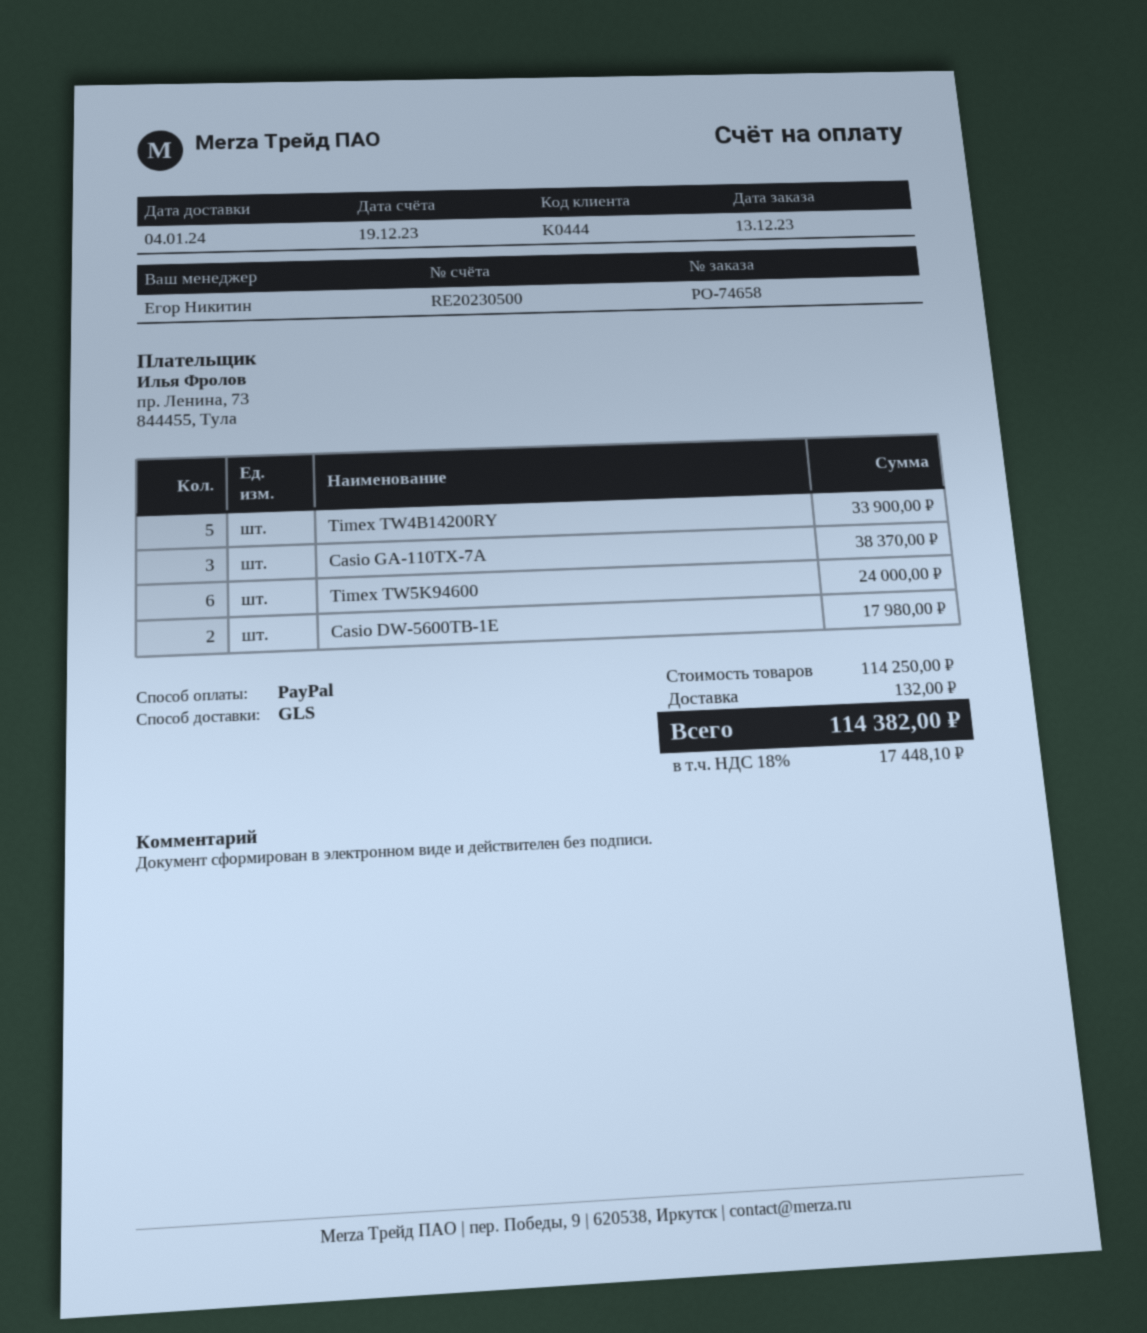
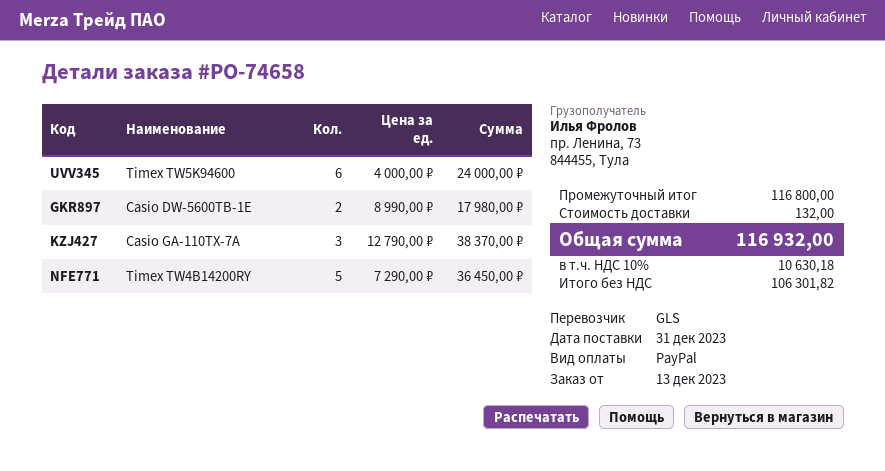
delivery date: 2024-01-04 -> 2023-12-31
Timex TW4B14200RY: 5 for 33900.00 -> 5 for 36450.00
subtotal: 114250.00 -> 116800.00
tax: 18% = 17448.10 -> 10% = 10630.18
total: 114382.00 -> 116932.00

